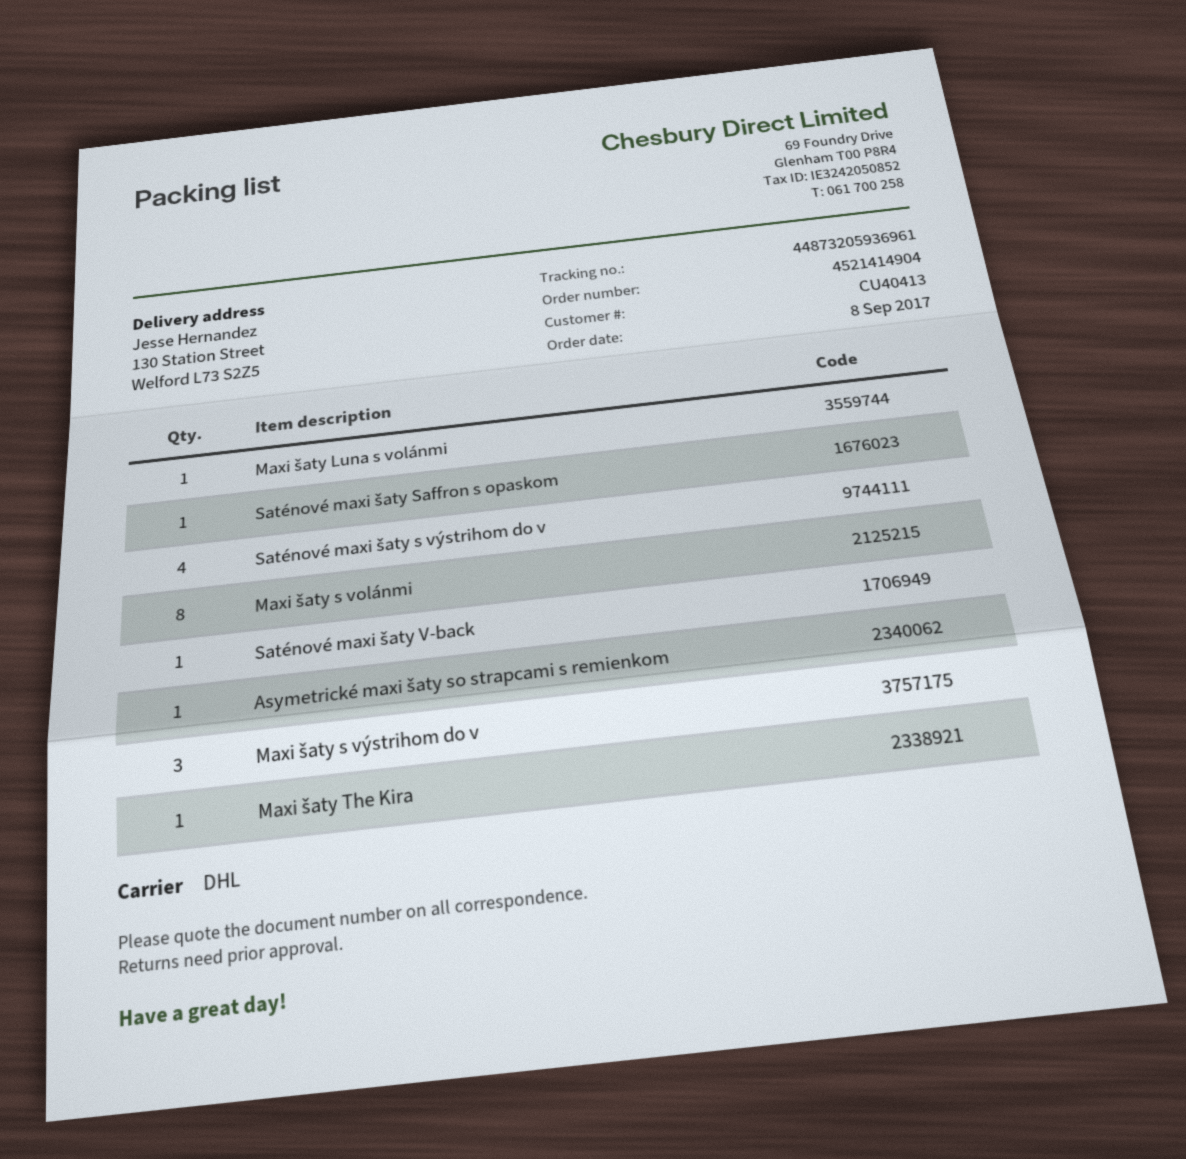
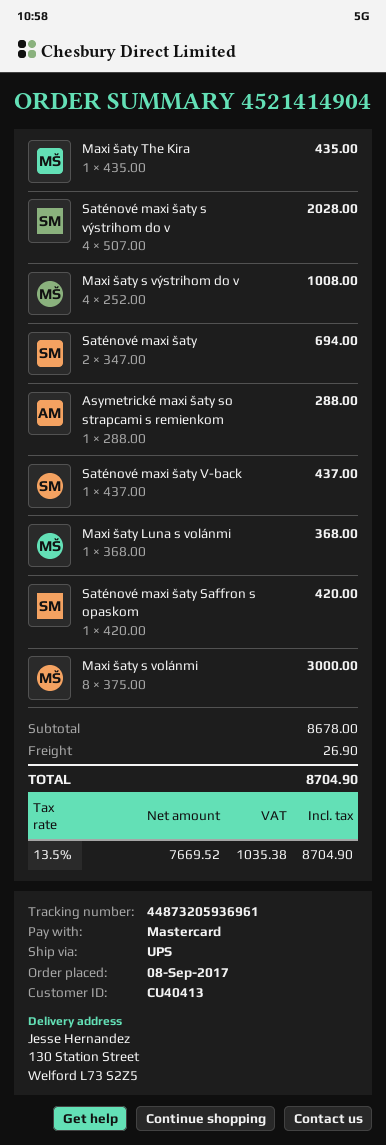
shipping method: DHL -> UPS
Maxi šaty s výstrihom do v: 3 -> 4
Saténové maxi šaty: none -> 2

